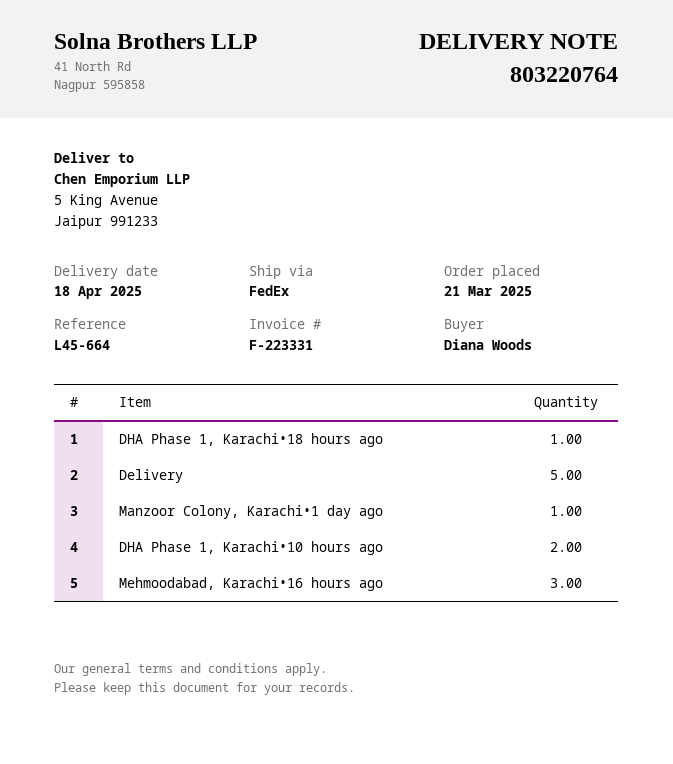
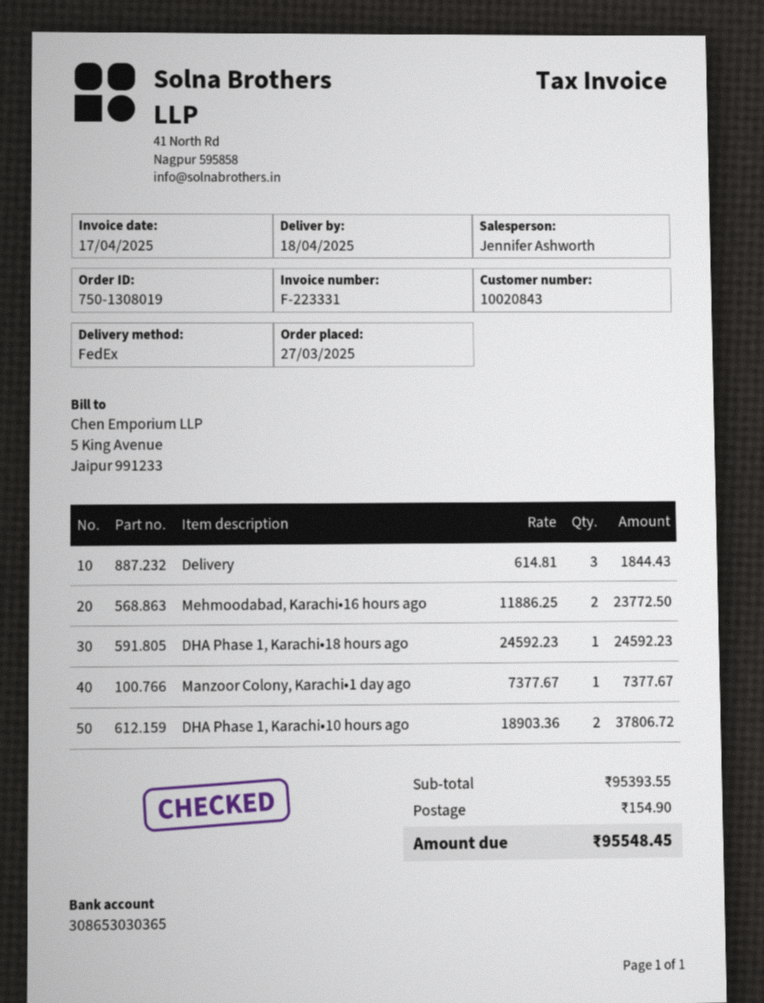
order date: 2025-03-21 -> 2025-03-27
Delivery: 5 -> 3
Mehmoodabad, Karachi•16 hours ago: 3 -> 2

